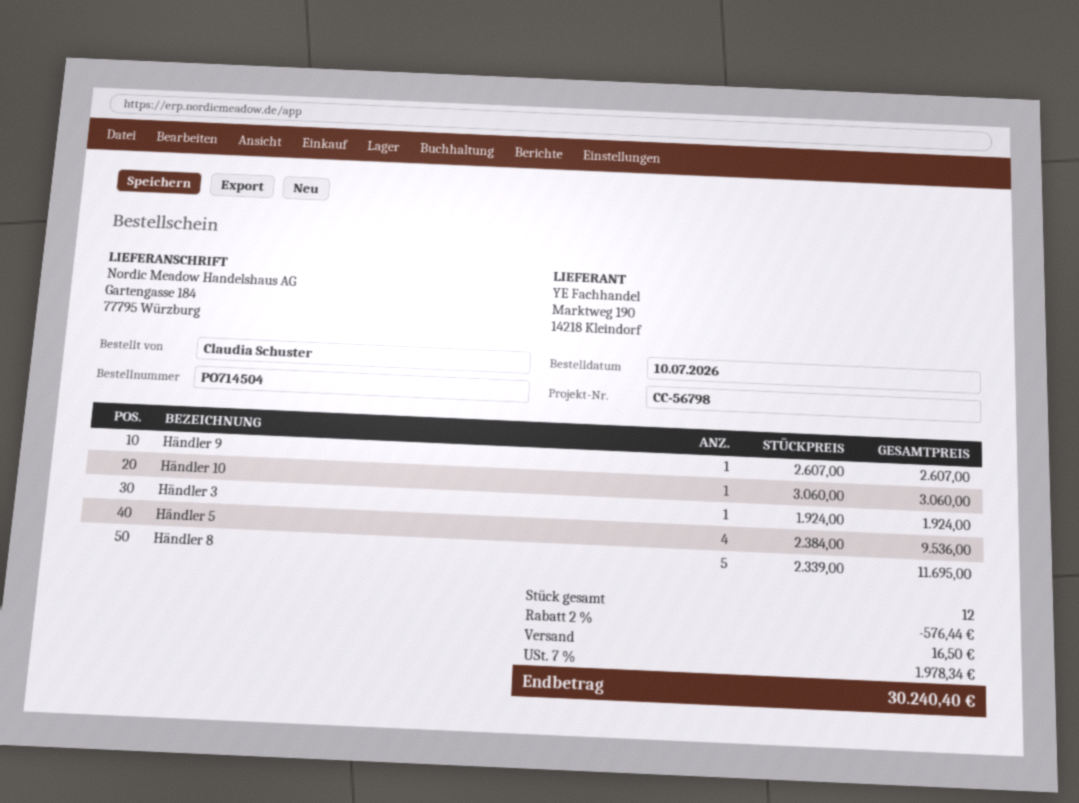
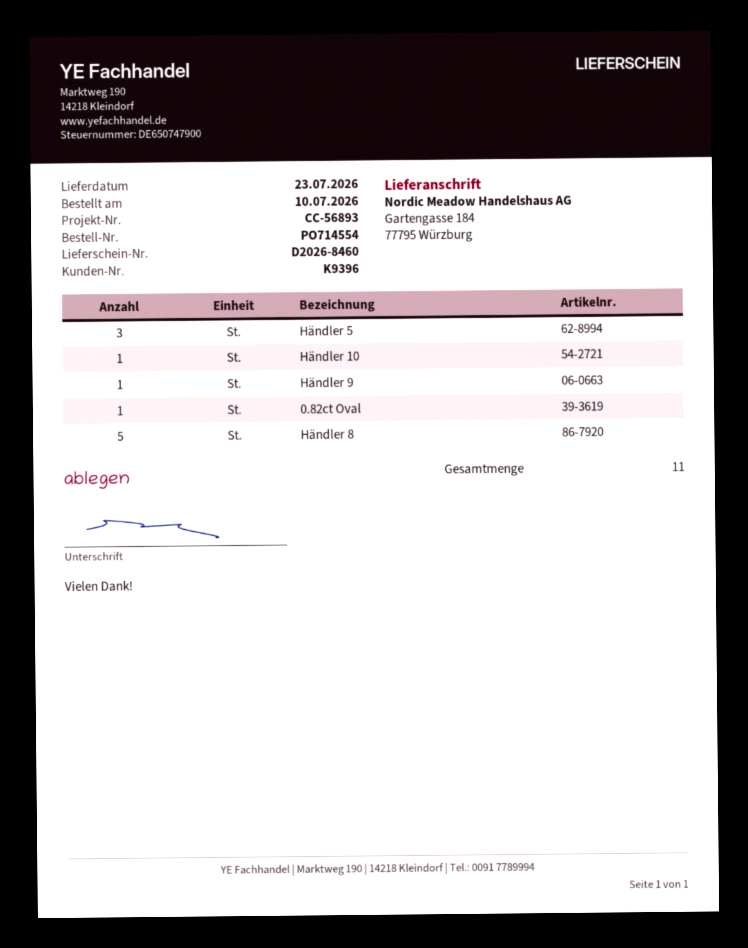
order number: PO714504 -> PO714554
reference: CC-56798 -> CC-56893
Händler 3: 1 -> none
Händler 5: 4 -> 3
0.82ct Oval: none -> 1
total quantity: 12 -> 11

